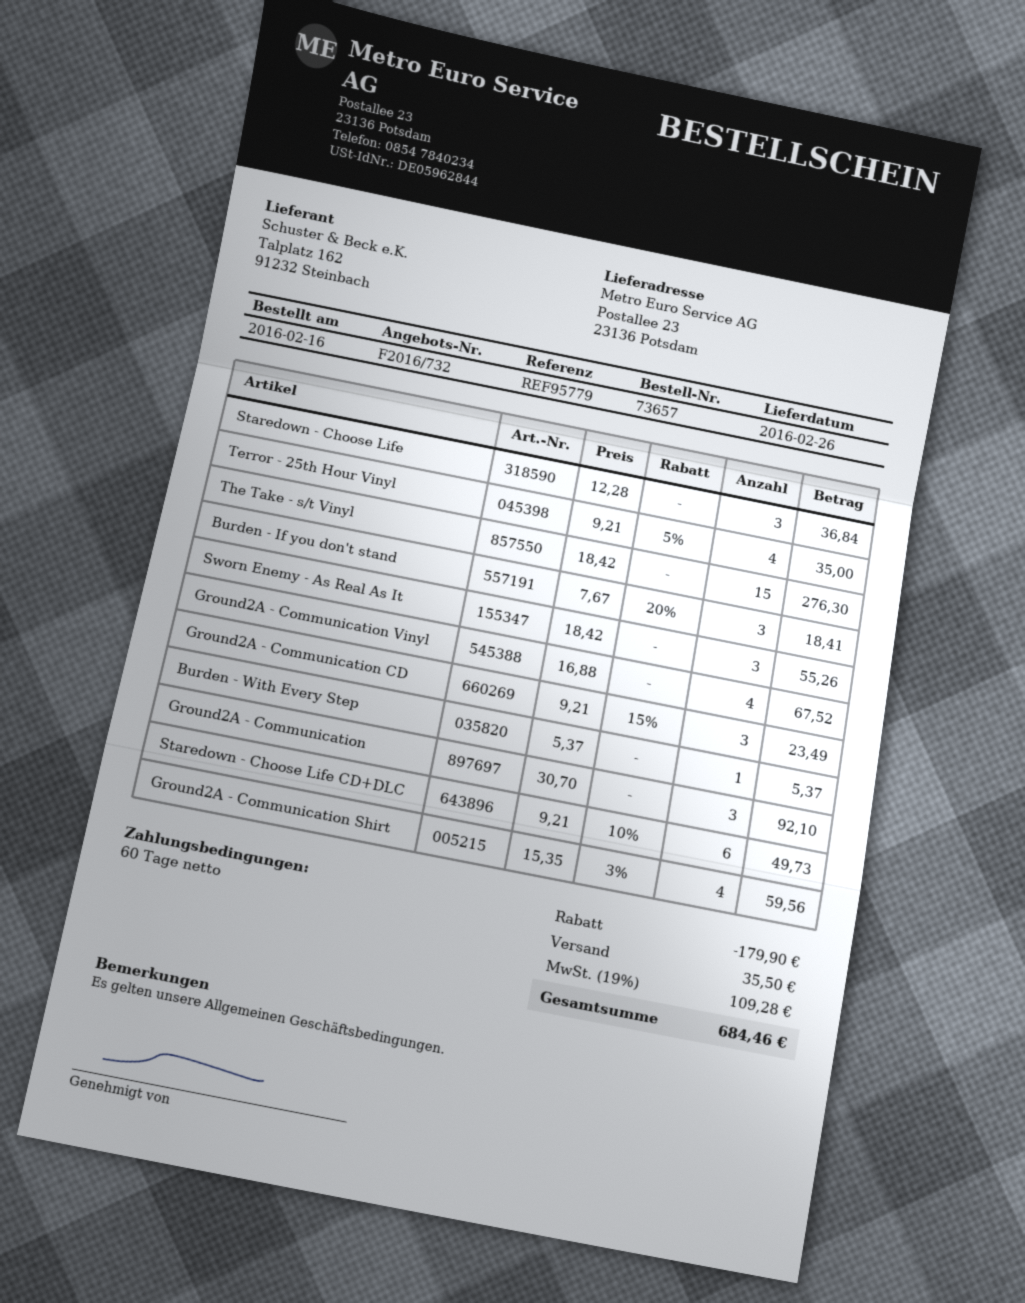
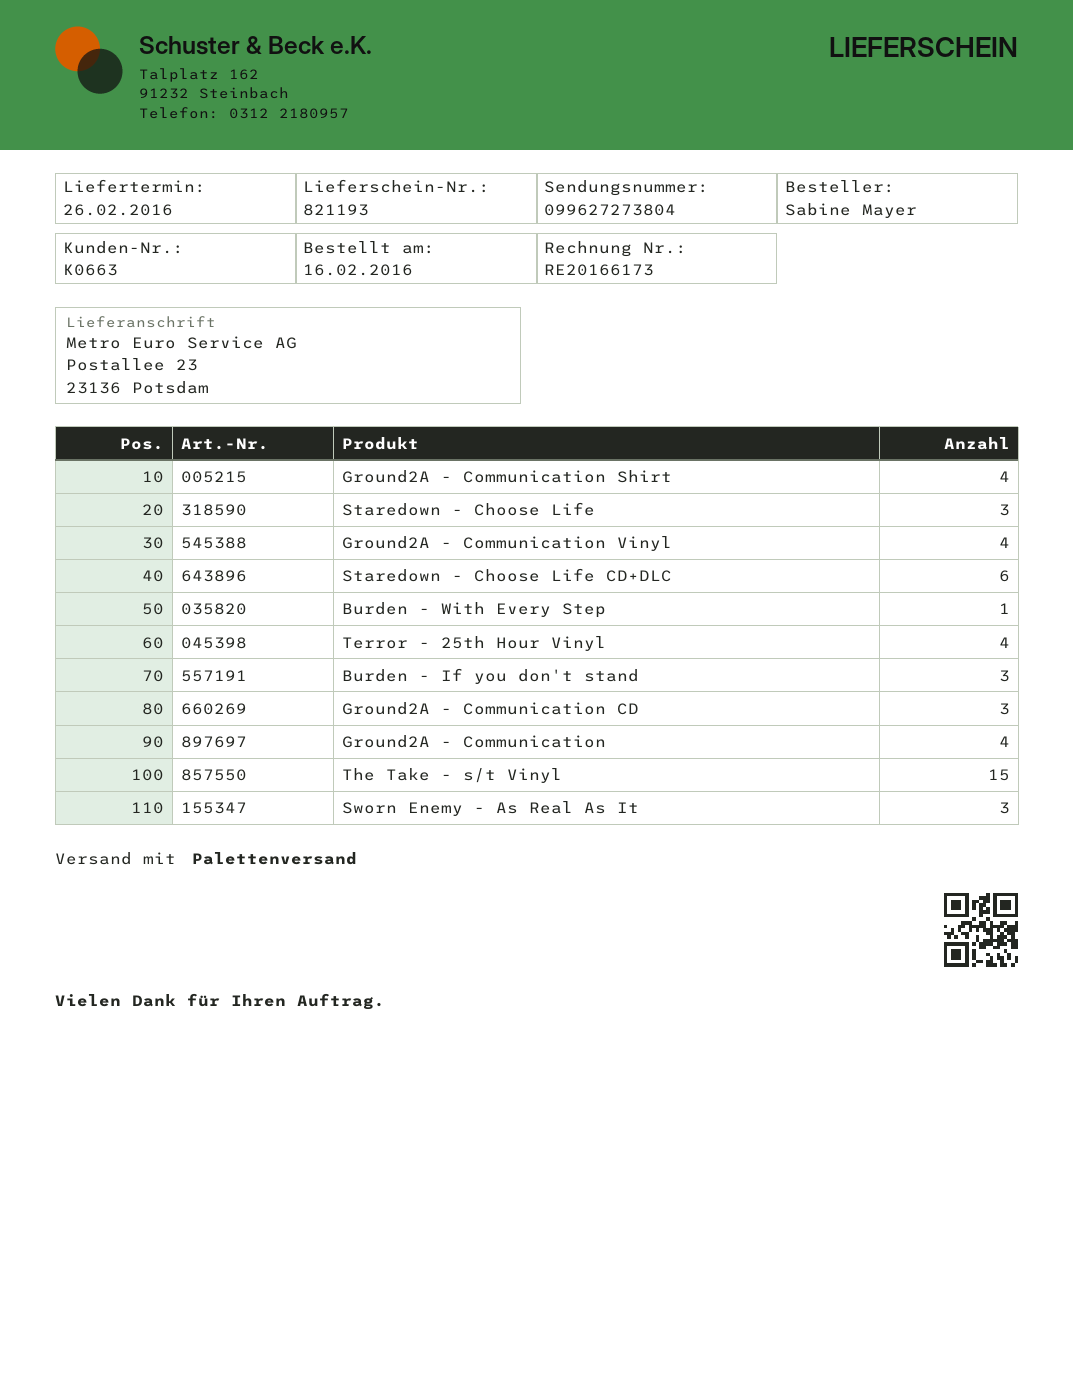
Ground2A - Communication: 3 -> 4

